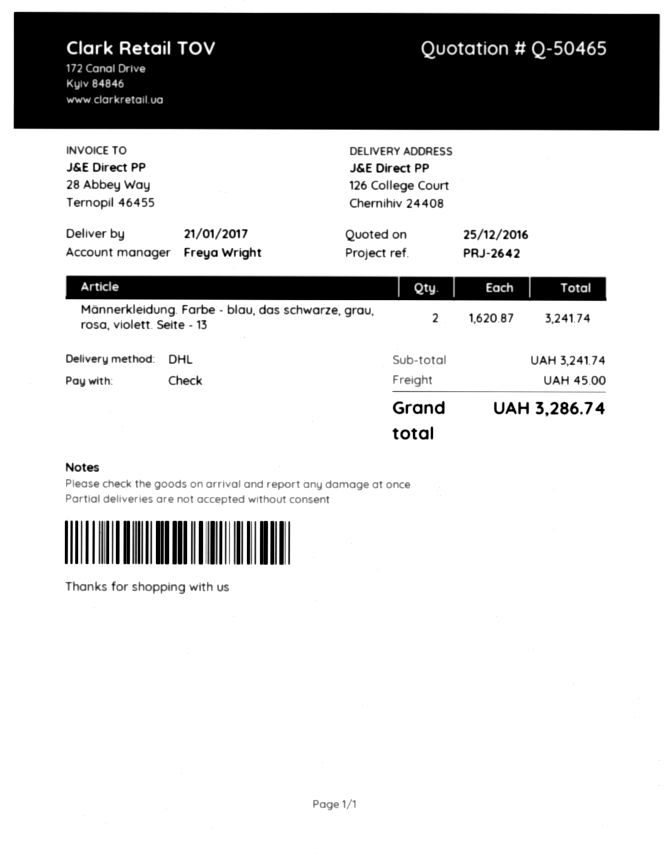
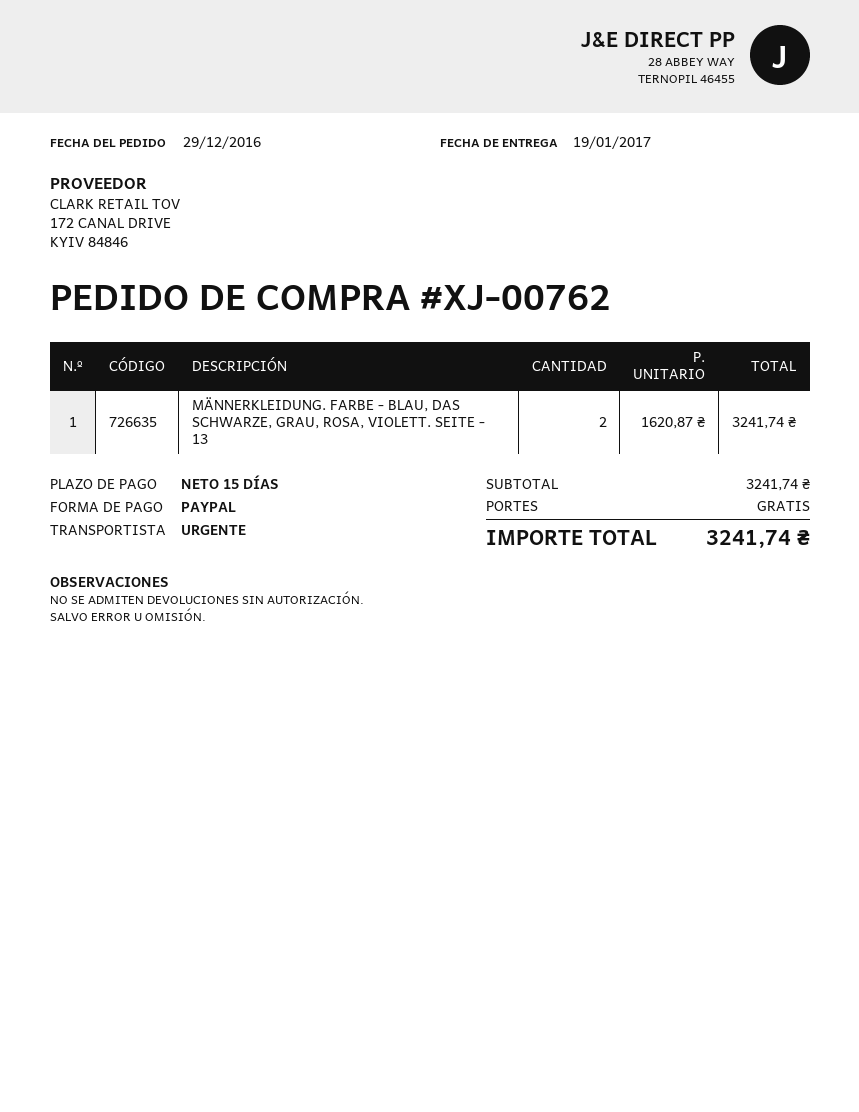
delivery date: 2017-01-21 -> 2017-01-19
payment method: cheque -> PayPal
shipping method: DHL -> express
shipping: 45.00 -> 0.00
total: 3286.74 -> 3241.74

